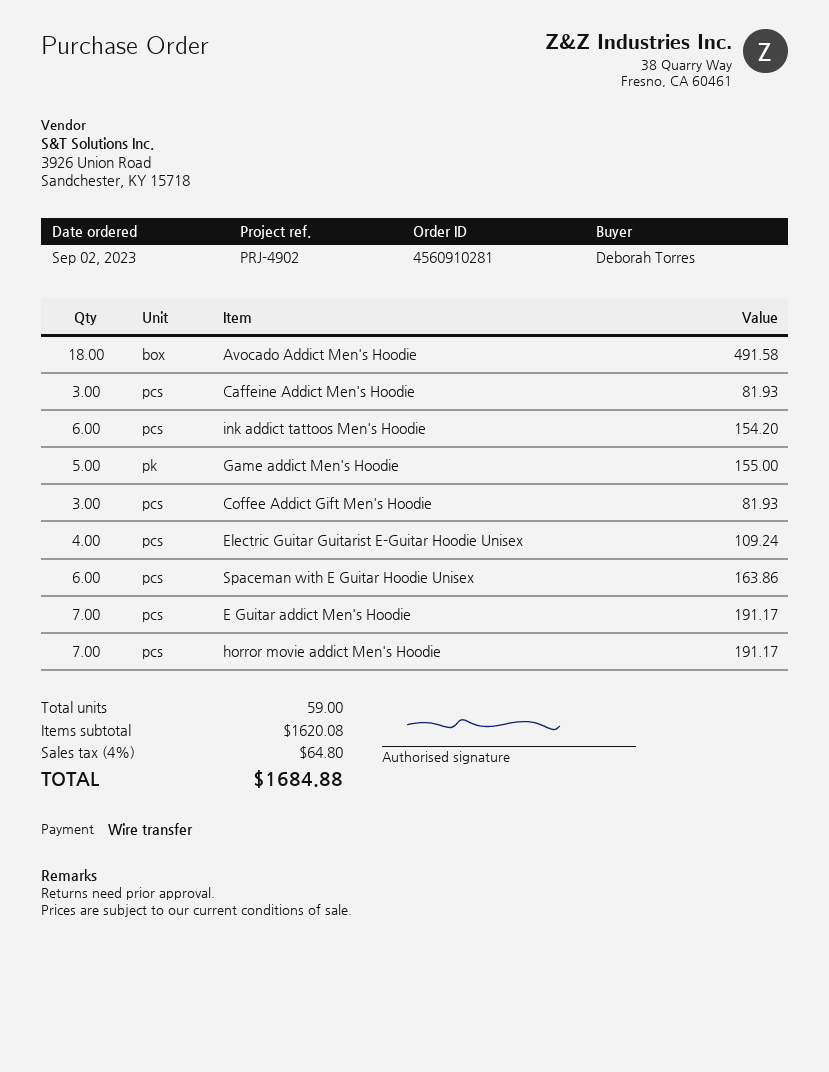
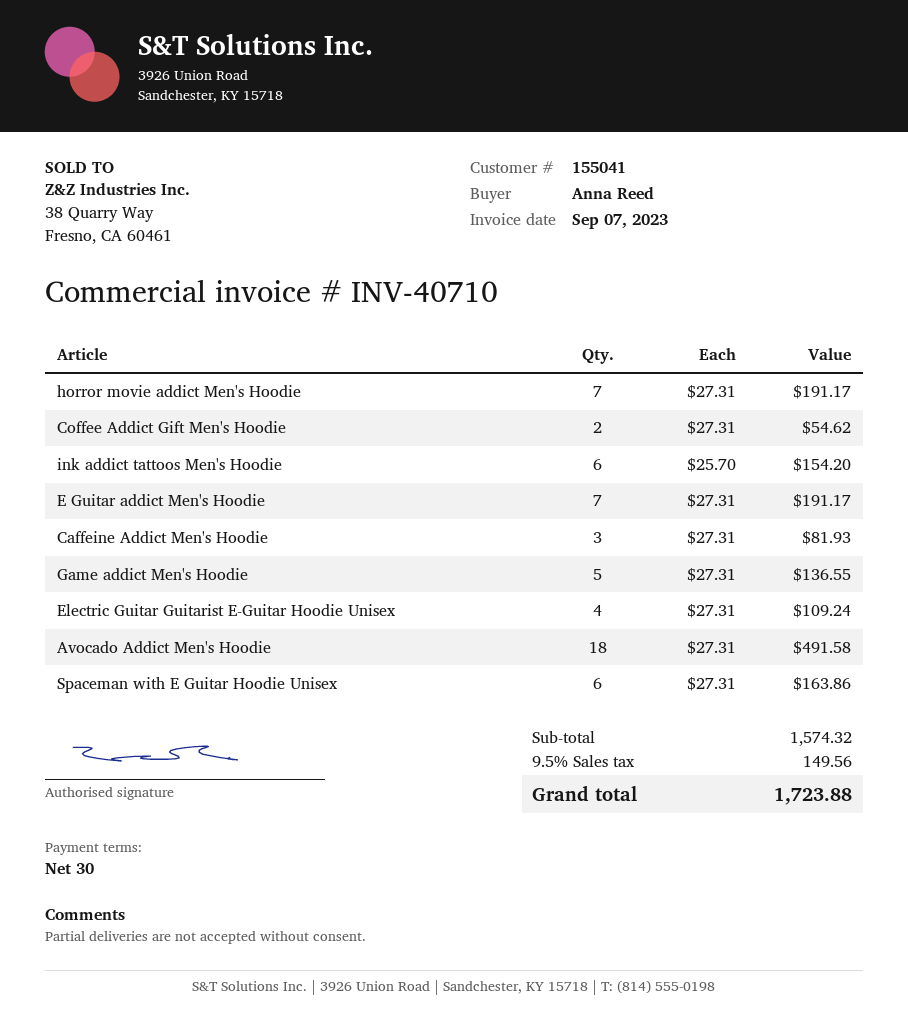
ordered by: Deborah Torres -> Anna Reed
Game addict Men's Hoodie: 5 for 155.00 -> 5 for 136.55
Coffee Addict Gift Men's Hoodie: 3 for 81.93 -> 2 for 54.62
subtotal: 1620.08 -> 1574.32
tax: 4% = 64.80 -> 9.5% = 149.56
total: 1684.88 -> 1723.88

